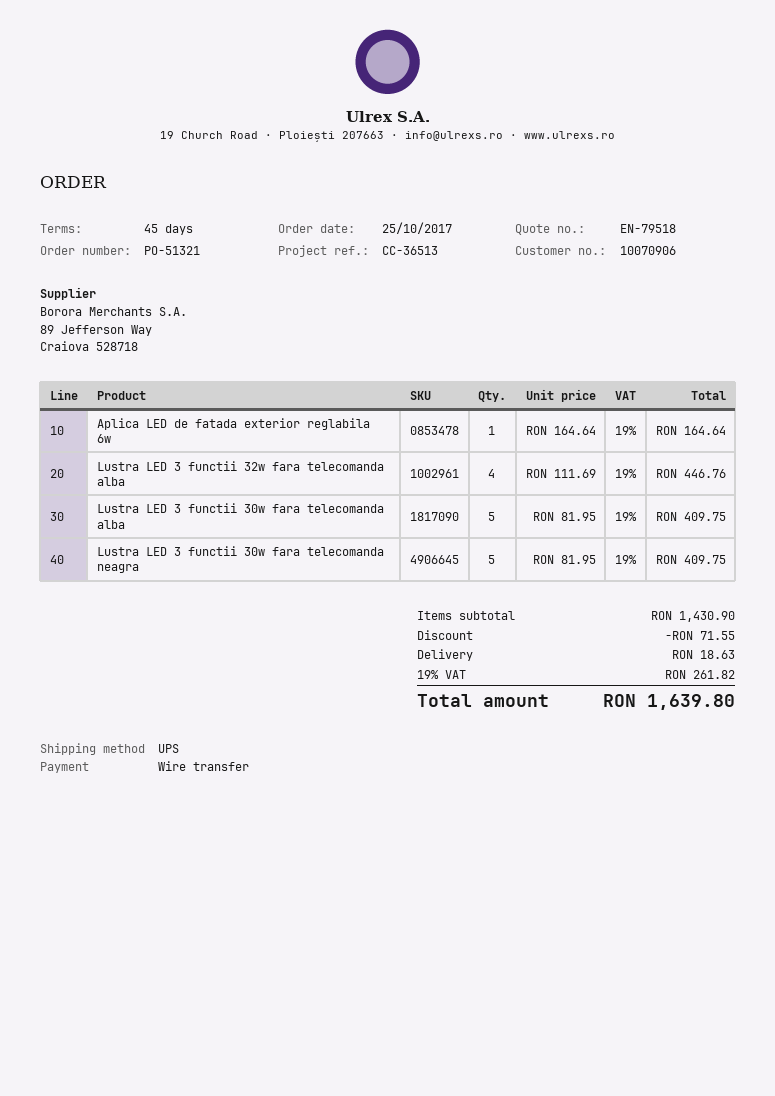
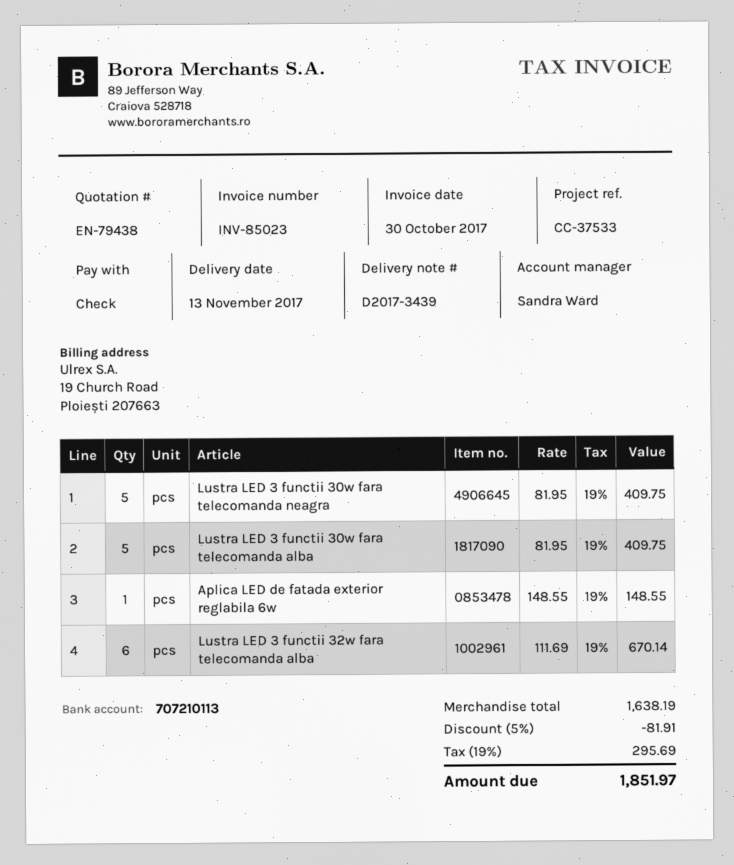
quote number: EN-79518 -> EN-79438
reference: CC-36513 -> CC-37533
payment method: bank transfer -> cheque
Aplica LED de fatada exterior reglabila 6w: 1 x 164.64 = 164.64 -> 1 x 148.55 = 148.55
Lustra LED 3 functii 32w fara telecomanda alba: 4 x 111.69 = 446.76 -> 6 x 111.69 = 670.14
subtotal: 1430.90 -> 1638.19
discount: 71.55 -> 81.91
shipping: 18.63 -> none
tax: 19% = 261.82 -> 19% = 295.69
total: 1639.80 -> 1851.97

